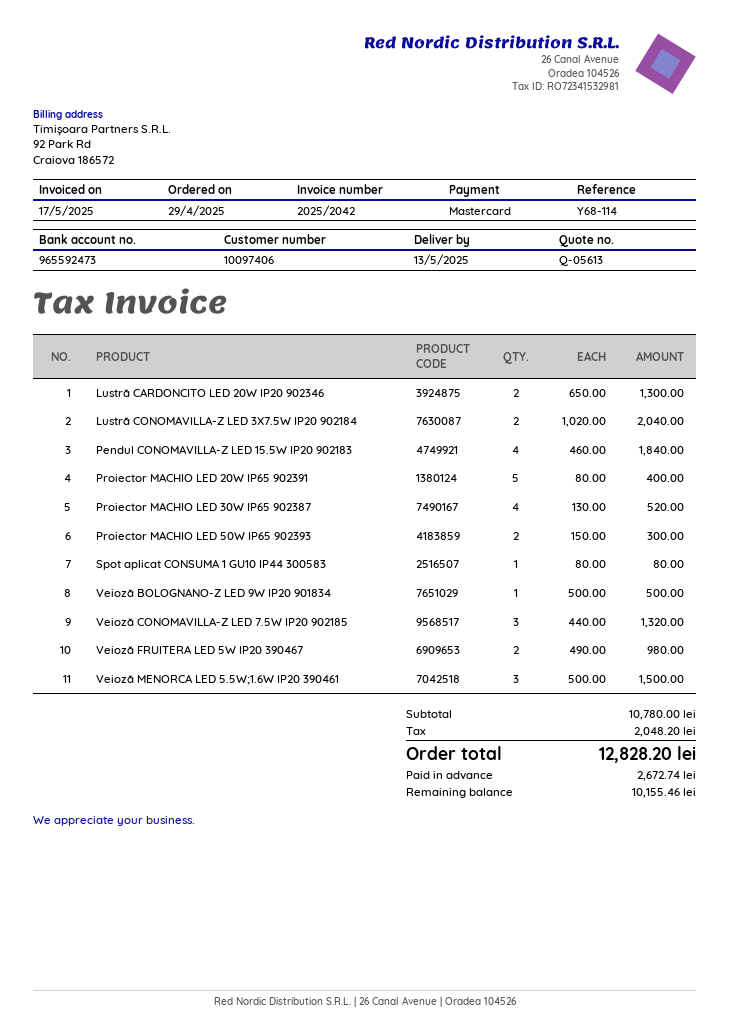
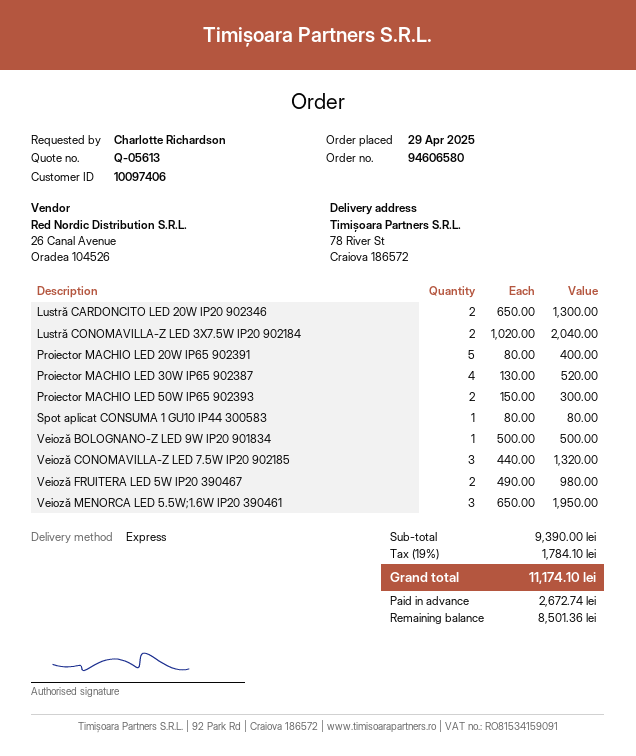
Pendul CONOMAVILLA-Z LED 15.5W IP20 902183: 4 x 460.00 = 1840.00 -> none
Veioză MENORCA LED 5.5W;1.6W IP20 390461: 3 x 500.00 = 1500.00 -> 3 x 650.00 = 1950.00
subtotal: 10780.00 -> 9390.00
tax: 2048.20 -> 1784.10
total: 12828.20 -> 11174.10
balance: 10155.46 -> 8501.36

